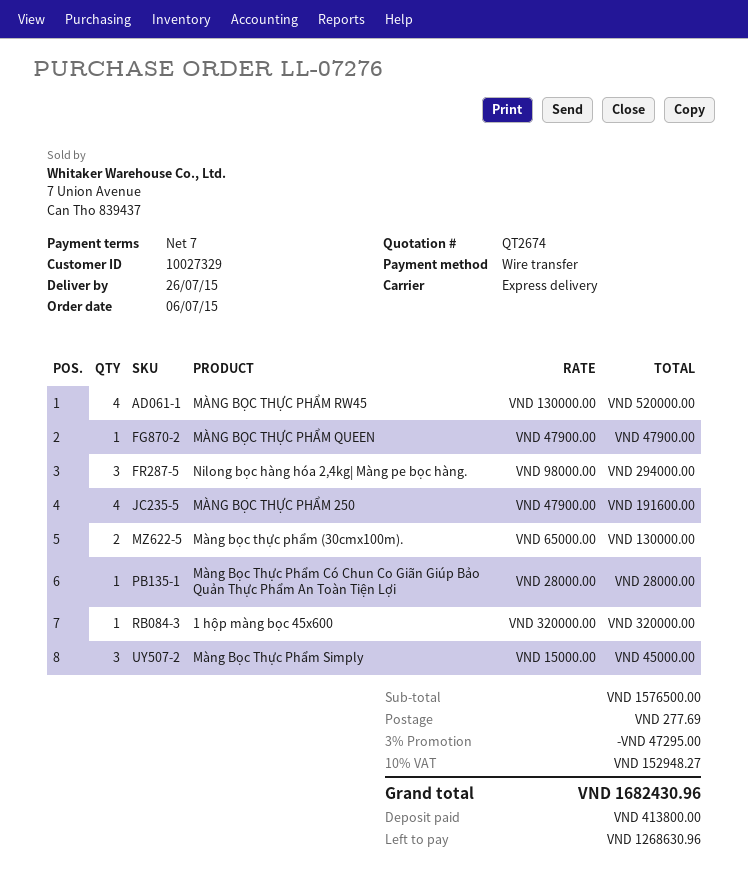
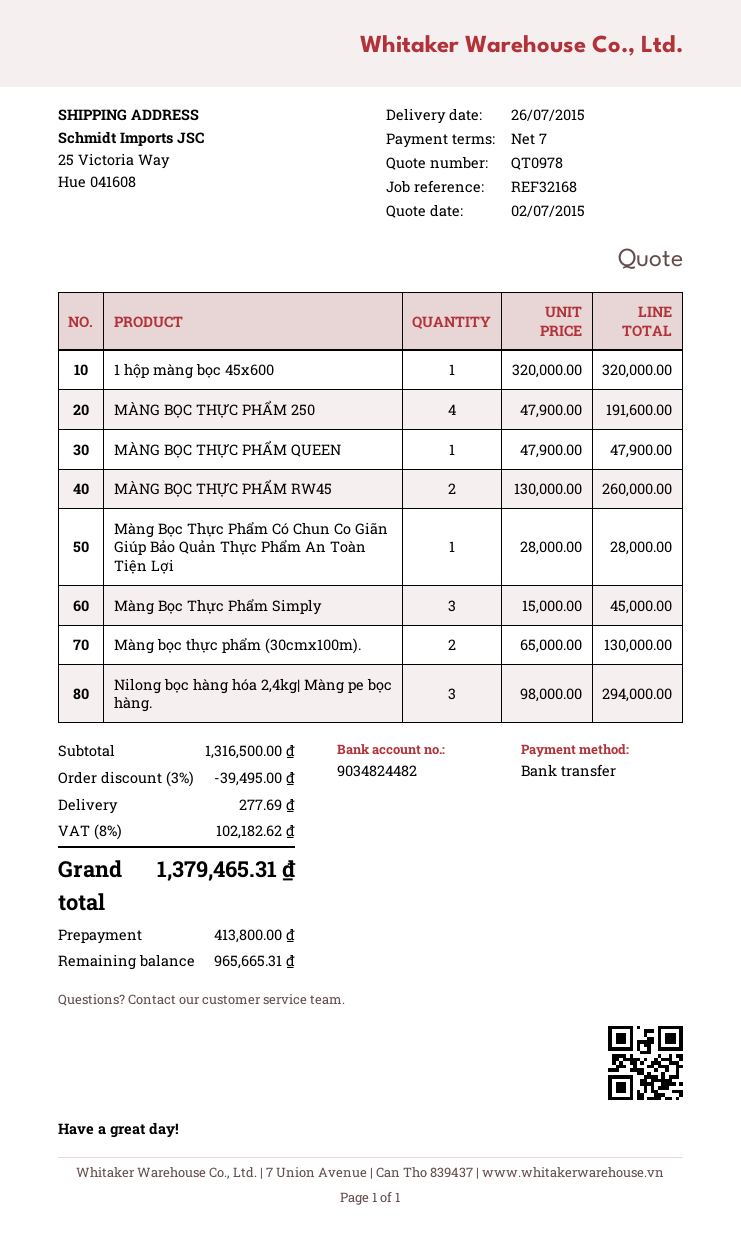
quote number: QT2674 -> QT0978
MÀNG BỌC THỰC PHẨM RW45: 4 x 130000.00 = 520000.00 -> 2 x 130000.00 = 260000.00
subtotal: 1576500.00 -> 1316500.00
discount: 3% = 47295.00 -> 3% = 39495.00
tax: 10% = 152948.27 -> 8% = 102182.62
total: 1682430.96 -> 1379465.31
balance: 1268630.96 -> 965665.31

